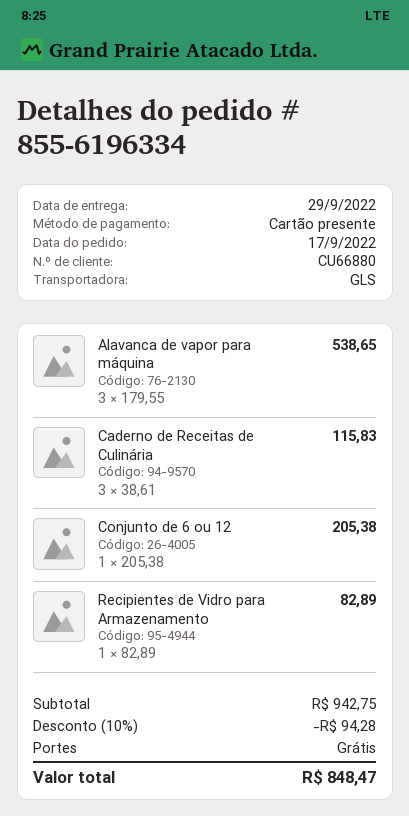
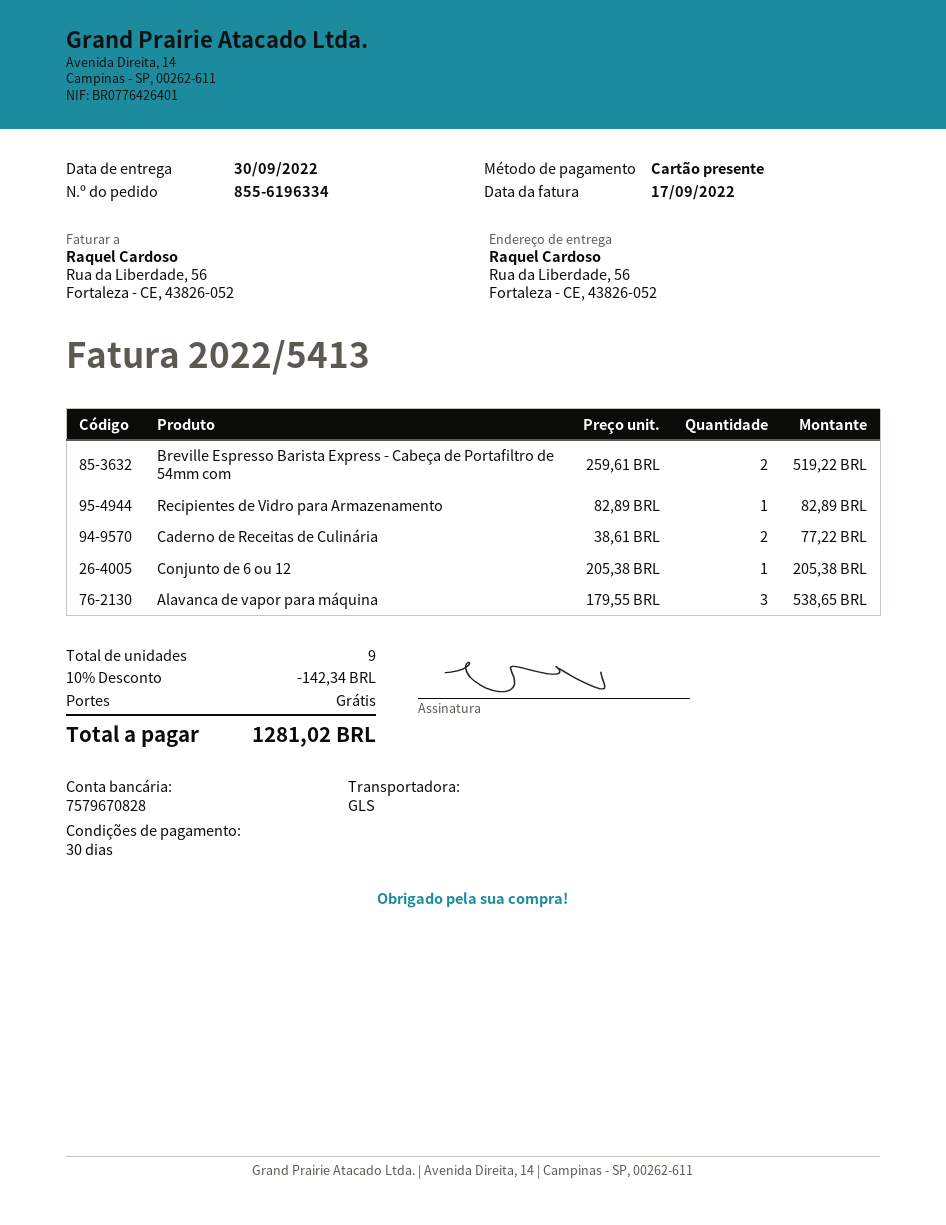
delivery date: 2022-09-29 -> 2022-09-30
Caderno de Receitas de Culinária: 3 x 38.61 = 115.83 -> 2 x 38.61 = 77.22
Breville Espresso Barista Express - Cabeça de Portafiltro de 54mm com: none -> 2 x 259.61 = 519.22
discount: 10% = 94.28 -> 10% = 142.34
total: 848.47 -> 1281.02

